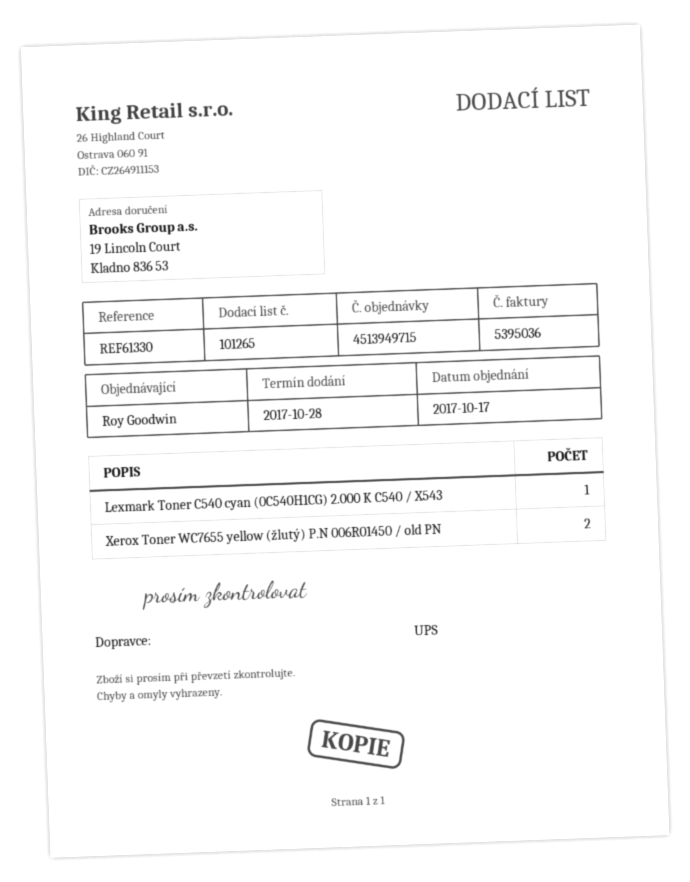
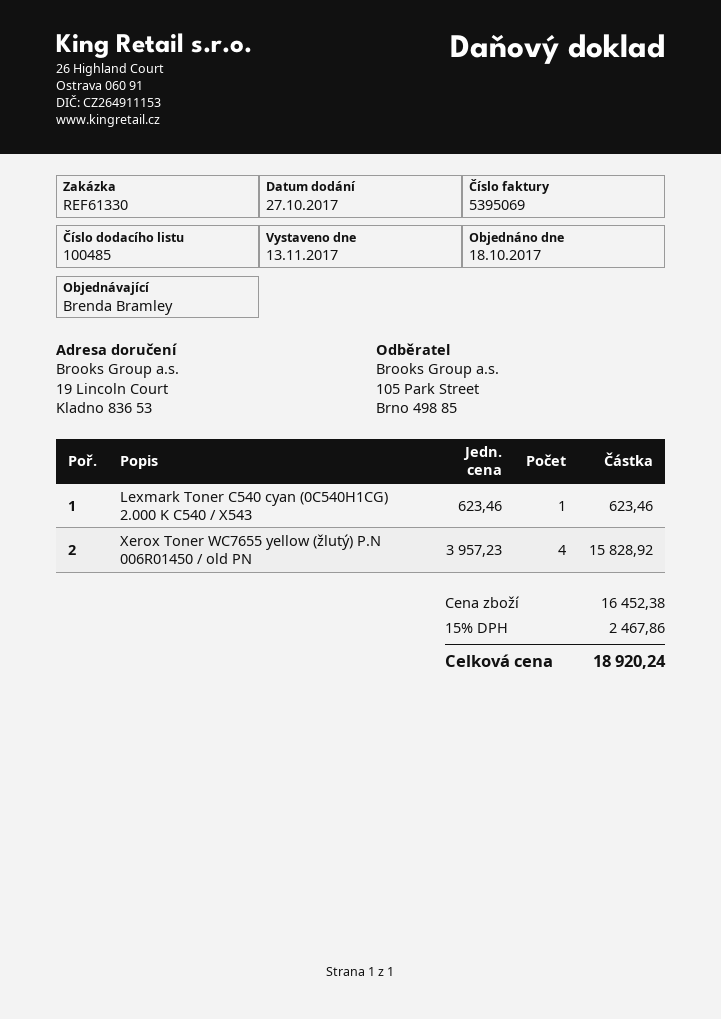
order date: 2017-10-17 -> 2017-10-18
delivery note number: 101265 -> 100485
delivery date: 2017-10-28 -> 2017-10-27
invoice number: 5395036 -> 5395069
ordered by: Roy Goodwin -> Brenda Bramley
Xerox Toner WC7655 yellow (žlutý) P.N 006R01450 / old PN: 2 -> 4

